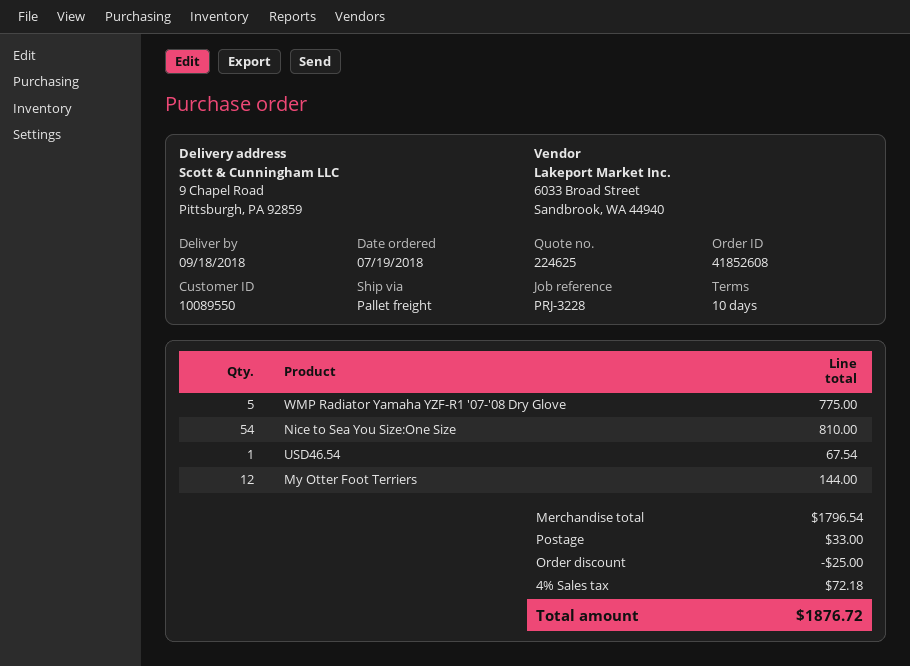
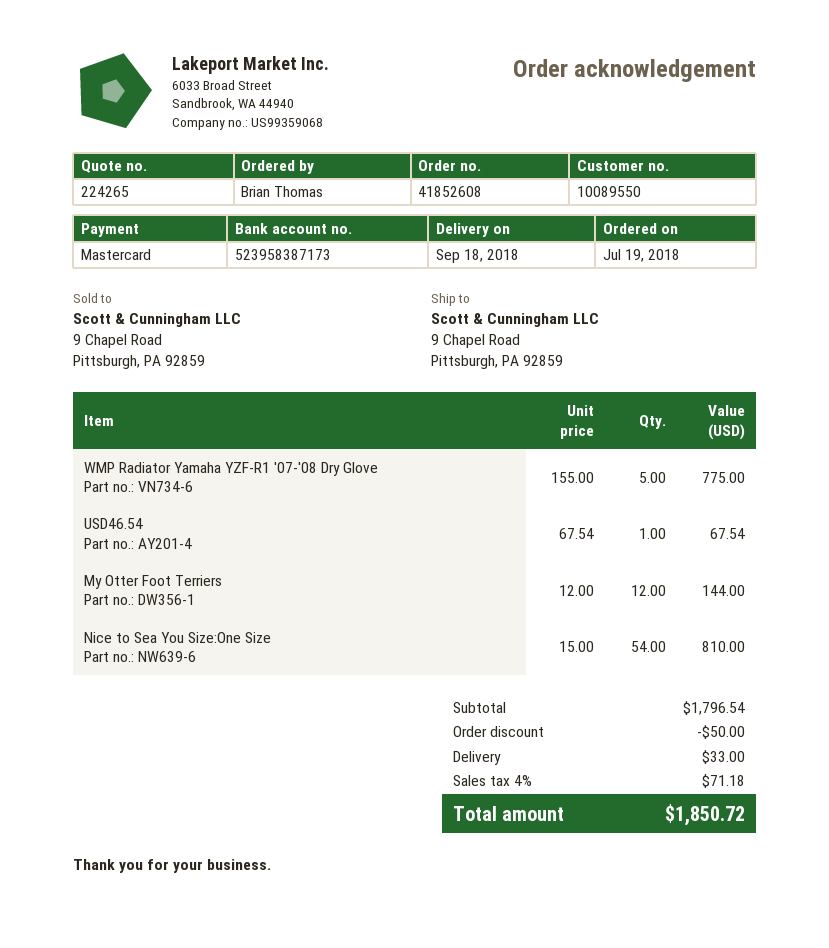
quote number: 224625 -> 224265
discount: 25.00 -> 50.00
tax: 4% = 72.18 -> 4% = 71.18
total: 1876.72 -> 1850.72

